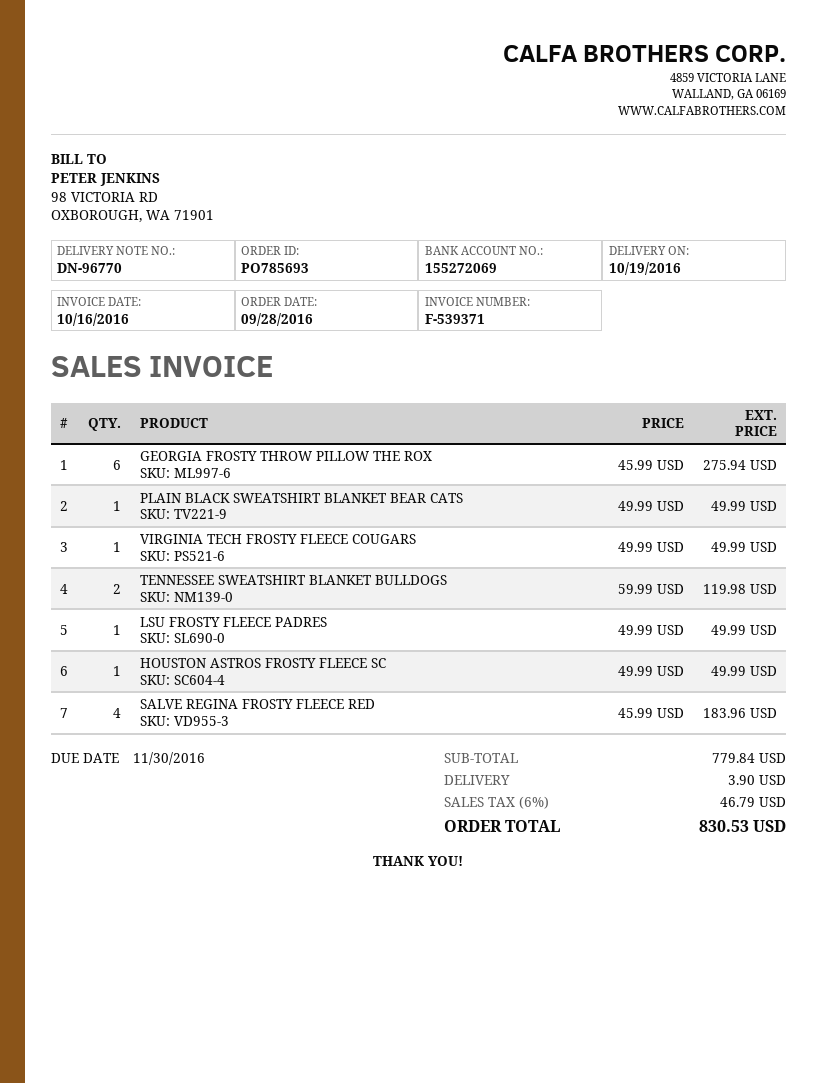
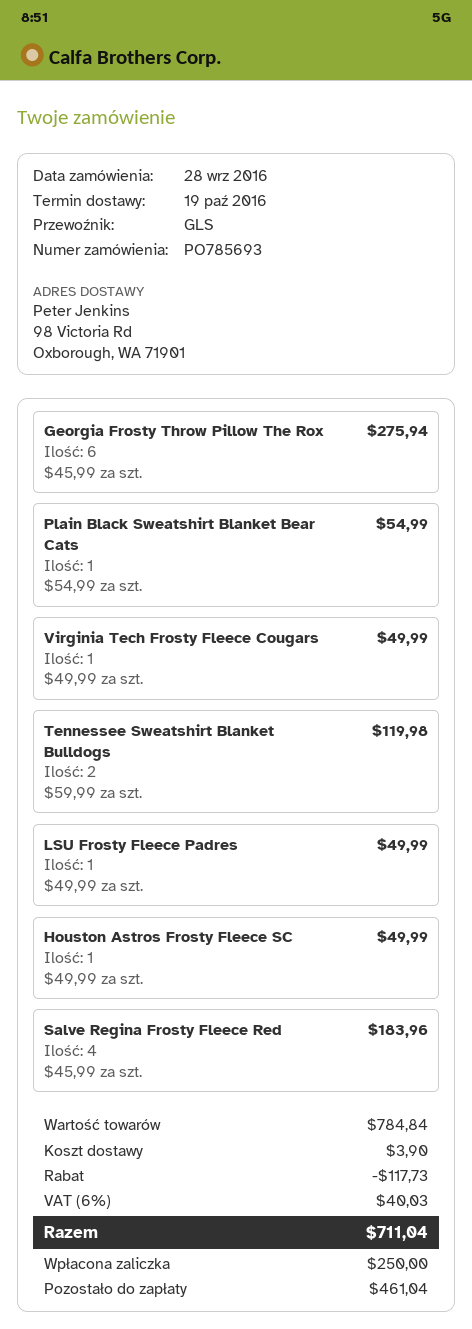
PLAIN BLACK SWEATSHIRT BLANKET BEAR CATS: 1 x 49.99 = 49.99 -> 1 x 54.99 = 54.99
subtotal: 779.84 -> 784.84
discount: none -> 117.73
tax: 6% = 46.79 -> 6% = 40.03
total: 830.53 -> 711.04

